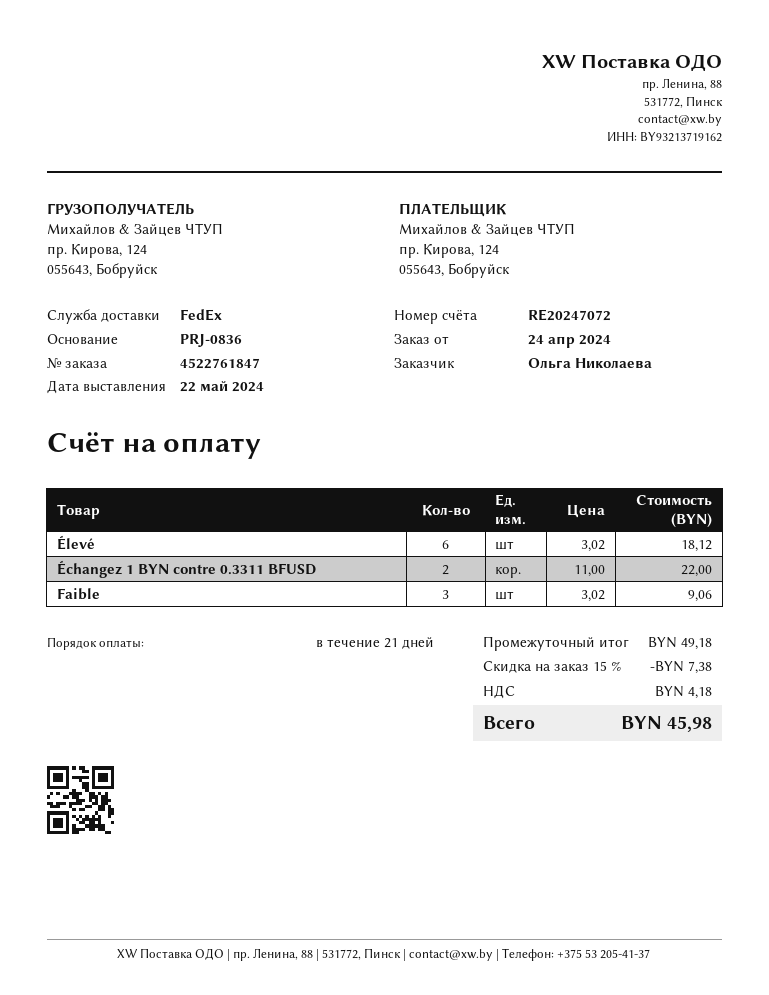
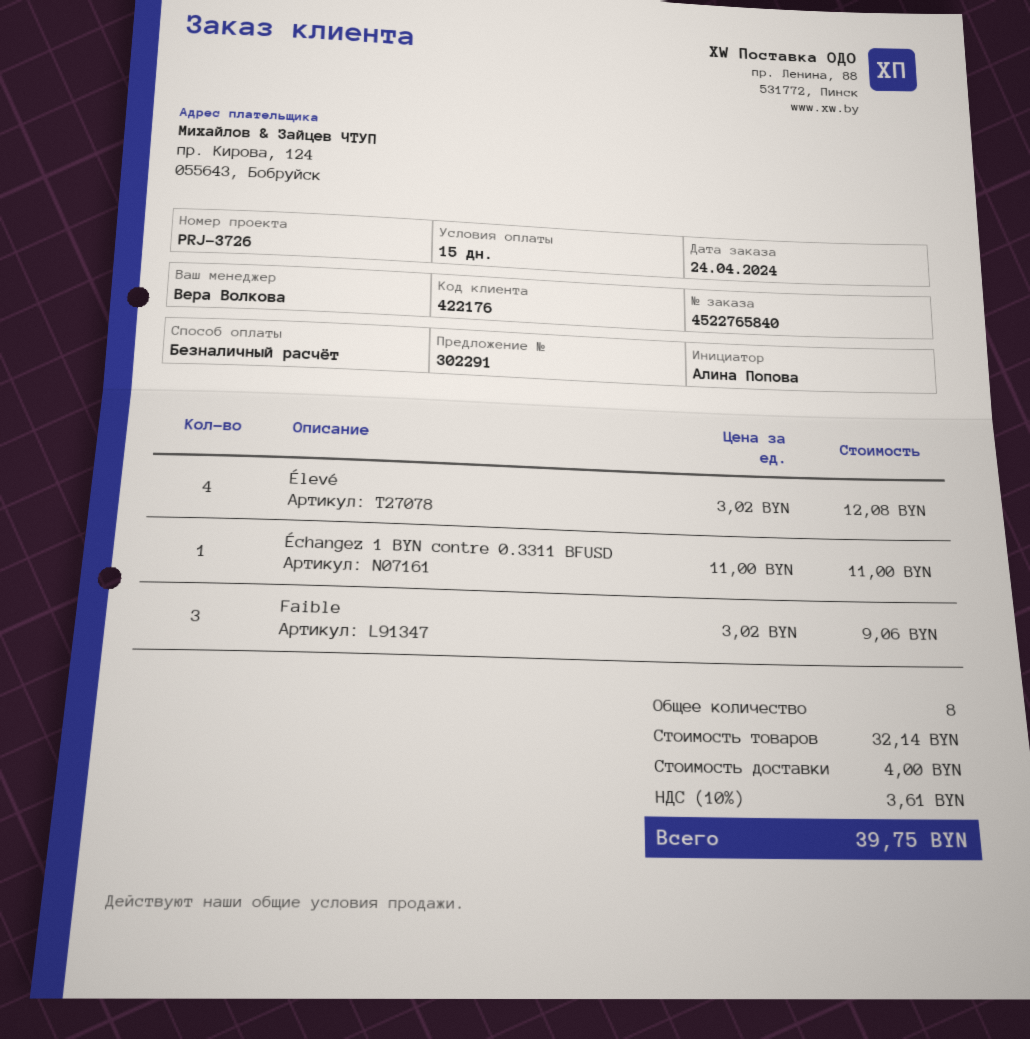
order number: 4522761847 -> 4522765840
payment terms: 21 days -> 15 days
reference: PRJ-0836 -> PRJ-3726
ordered by: Ольга Николаева -> Алина Попова
Élevé: 6 x 3.02 = 18.12 -> 4 x 3.02 = 12.08
Échangez 1 BYN contre 0.3311 BFUSD: 2 x 11.00 = 22.00 -> 1 x 11.00 = 11.00
subtotal: 49.18 -> 32.14
discount: 15% = 7.38 -> none
shipping: none -> 4.00
tax: 4.18 -> 3.61
total: 45.98 -> 39.75

